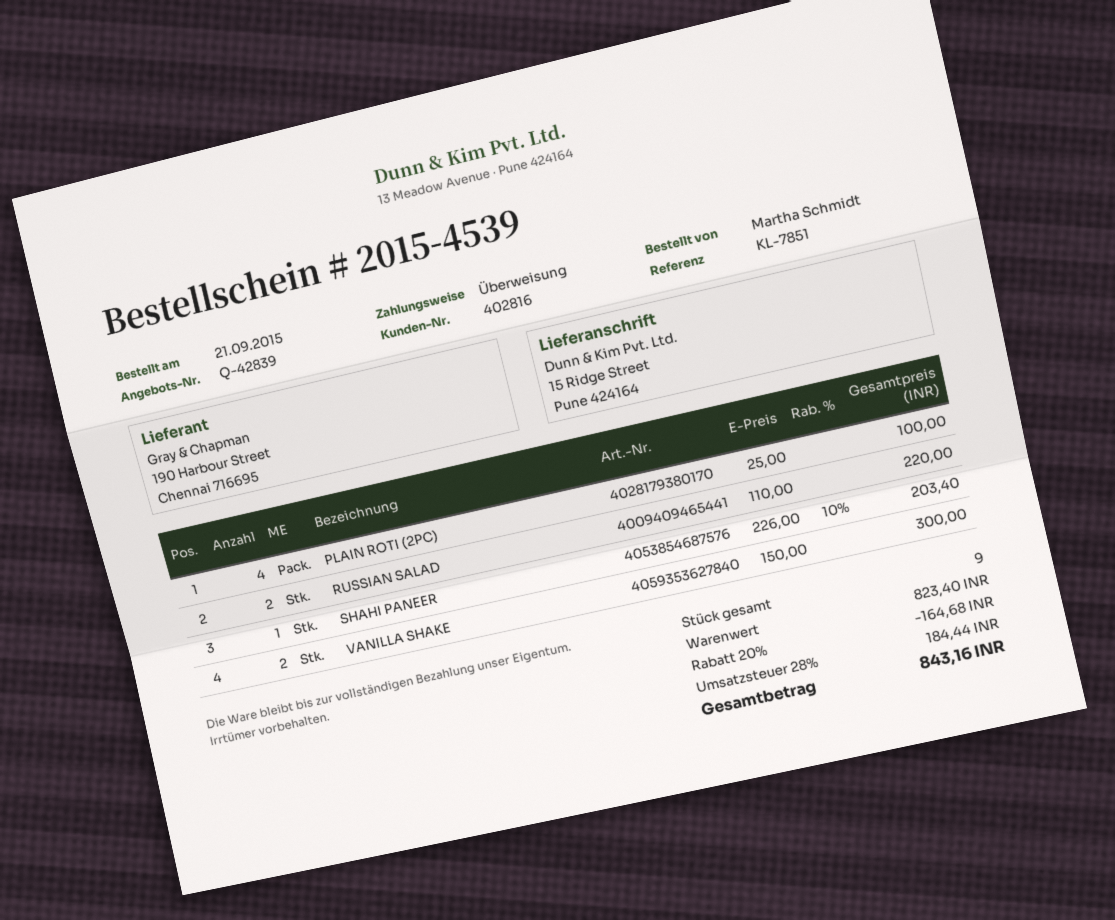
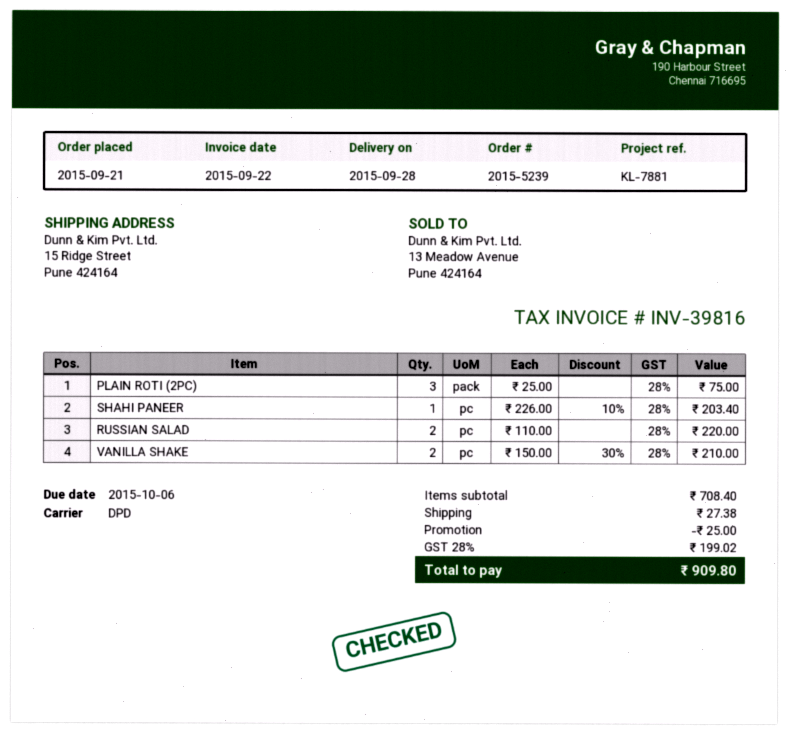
order number: 2015-4539 -> 2015-5239
reference: KL-7851 -> KL-7881
PLAIN ROTI (2PC): 4 x 25.00 = 100.00 -> 3 x 25.00 = 75.00
VANILLA SHAKE: 2 x 150.00 = 300.00 -> 2 x 150.00 - 30% = 210.00
subtotal: 823.40 -> 708.40
discount: 164.68 -> 25.00
shipping: none -> 27.38
tax: 28% = 184.44 -> 28% = 199.02
total: 843.16 -> 909.80

